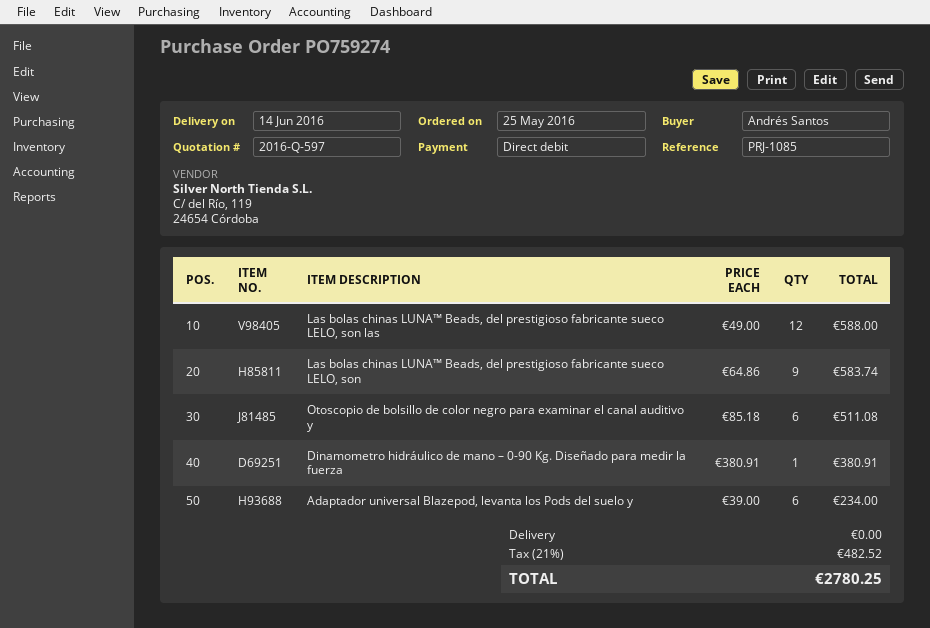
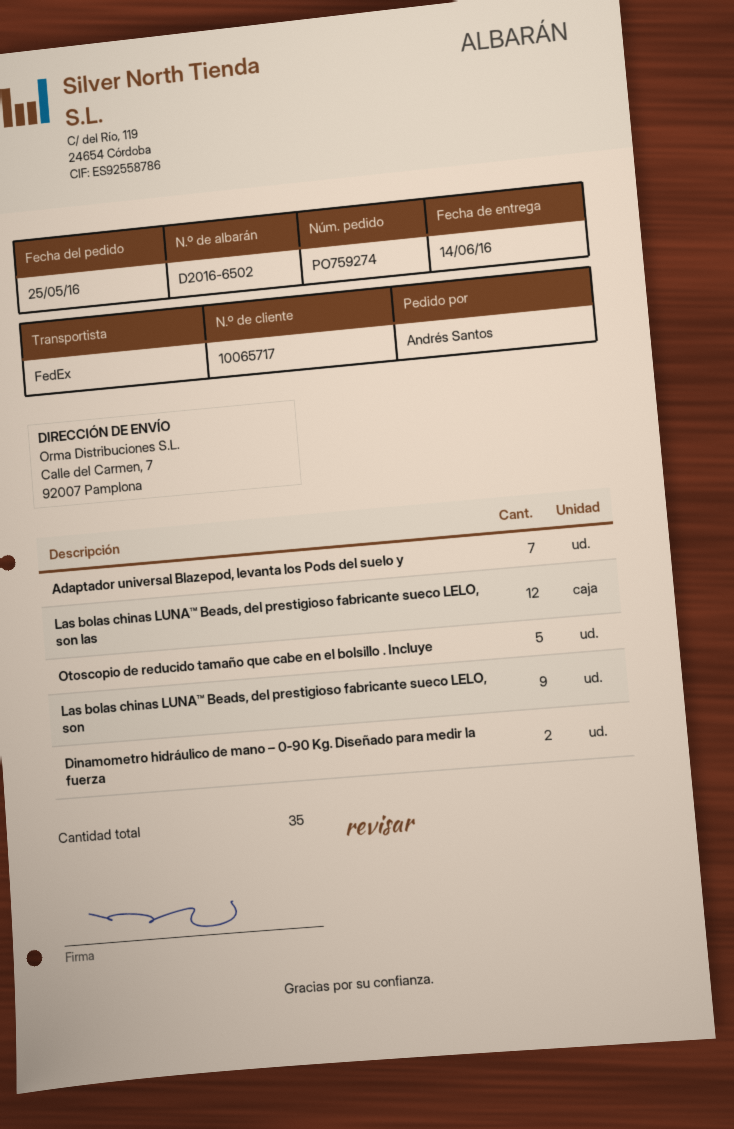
Otoscopio de bolsillo de color negro para examinar el canal auditivo y: 6 -> none
Dinamometro hidráulico de mano – 0-90 Kg. Diseñado para medir la fuerza: 1 -> 2
Adaptador universal Blazepod, levanta los Pods del suelo y: 6 -> 7
Otoscopio de reducido tamaño que cabe en el bolsillo . Incluye: none -> 5

